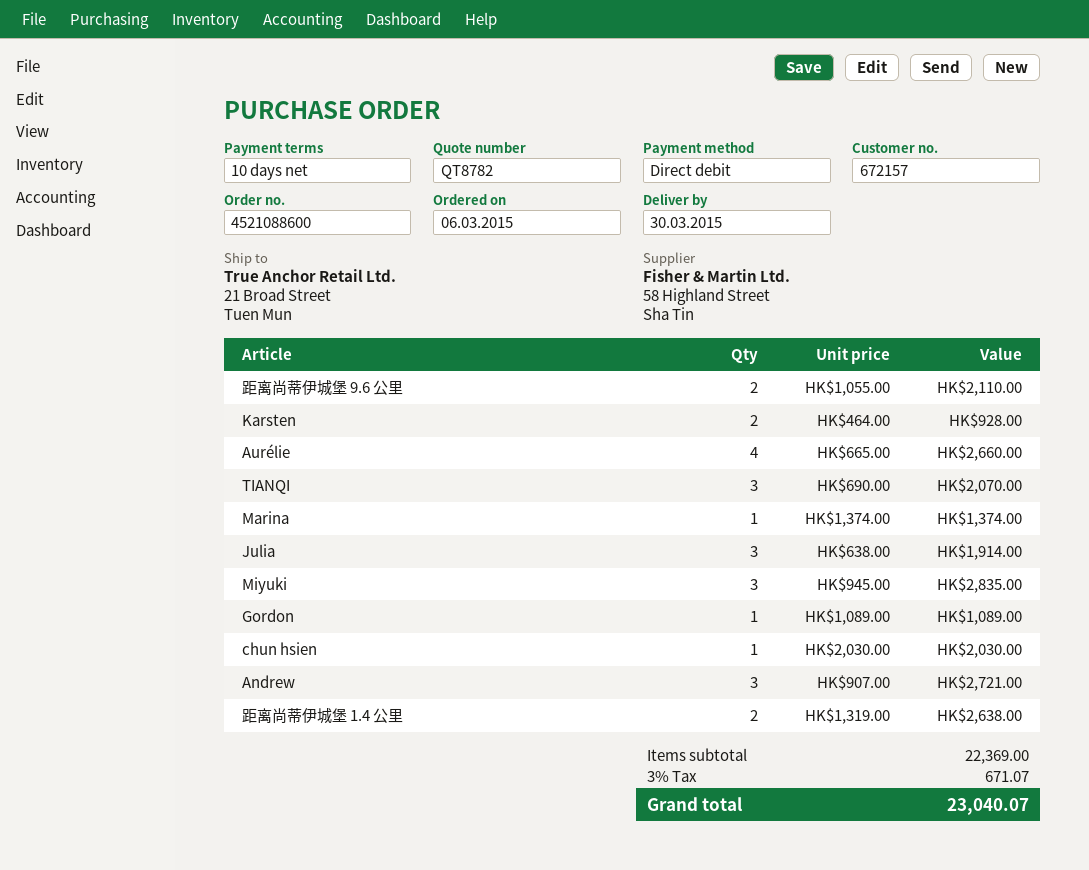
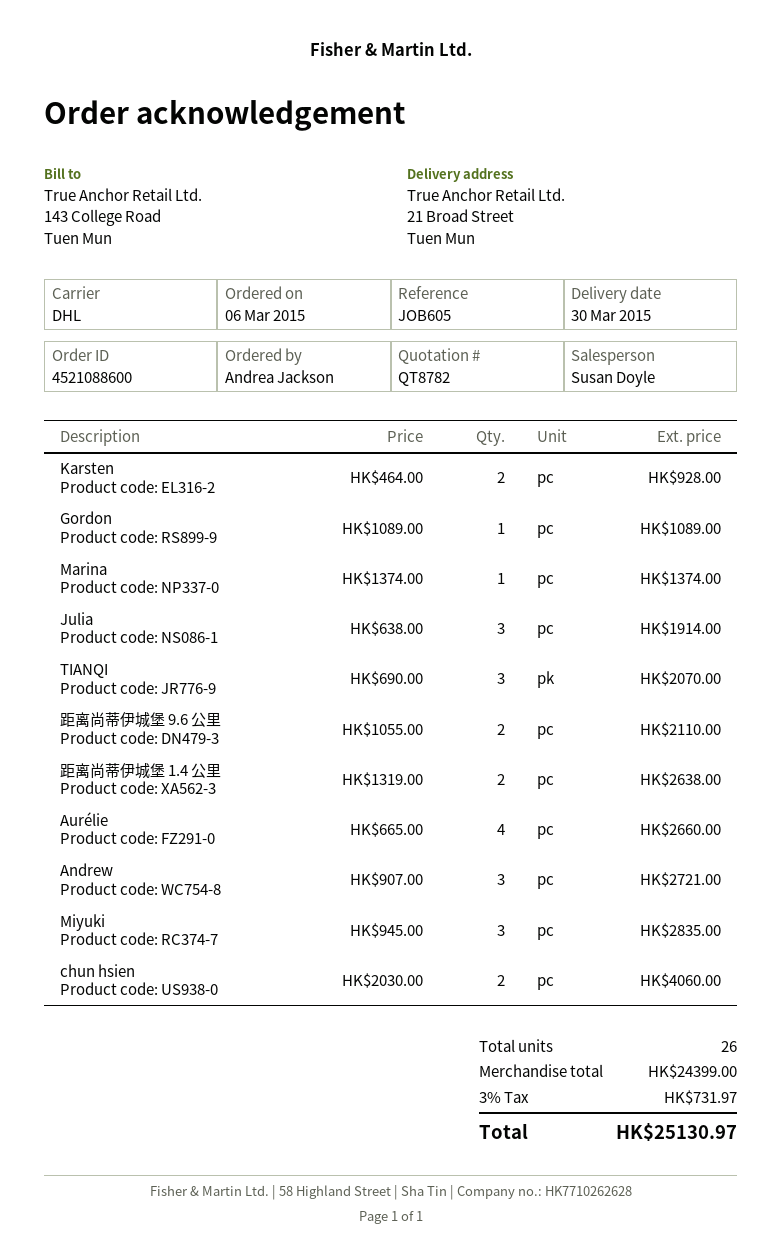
chun hsien: 1 x 2030.00 = 2030.00 -> 2 x 2030.00 = 4060.00
subtotal: 22369.00 -> 24399.00
tax: 3% = 671.07 -> 3% = 731.97
total: 23040.07 -> 25130.97

